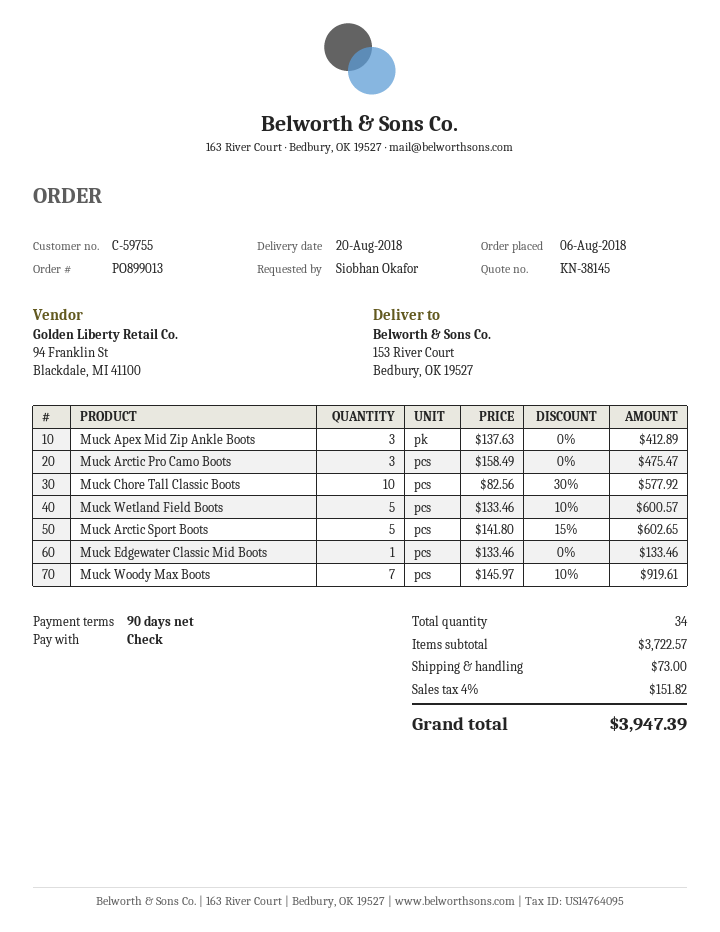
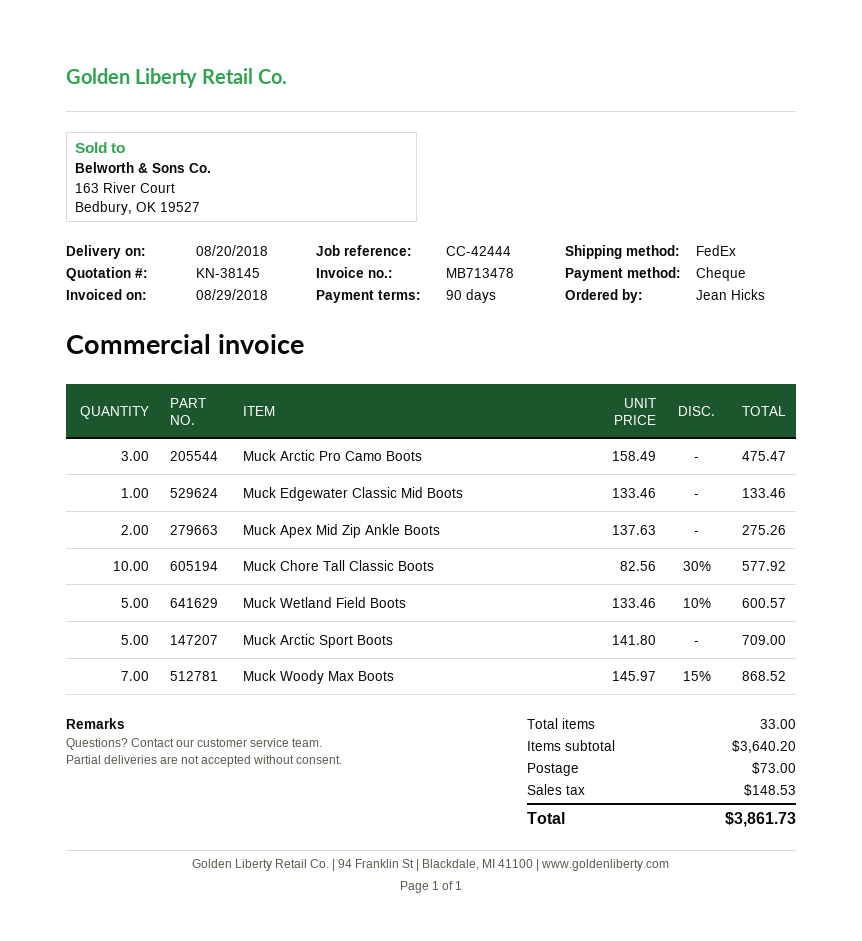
ordered by: Siobhan Okafor -> Jean Hicks
Muck Apex Mid Zip Ankle Boots: 3 x 137.63 = 412.89 -> 2 x 137.63 = 275.26
Muck Arctic Sport Boots: 5 x 141.80 - 15% = 602.65 -> 5 x 141.80 = 709.00
Muck Woody Max Boots: 7 x 145.97 - 10% = 919.61 -> 7 x 145.97 - 15% = 868.52
total quantity: 34 -> 33
subtotal: 3722.57 -> 3640.20
tax: 151.82 -> 148.53
total: 3947.39 -> 3861.73

